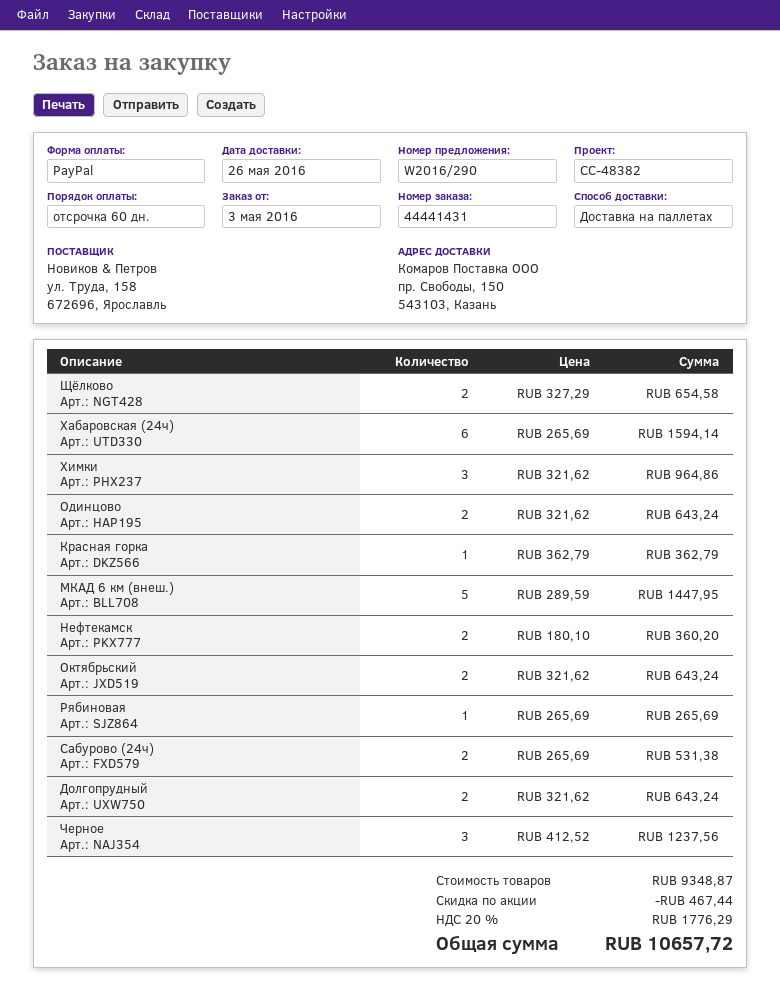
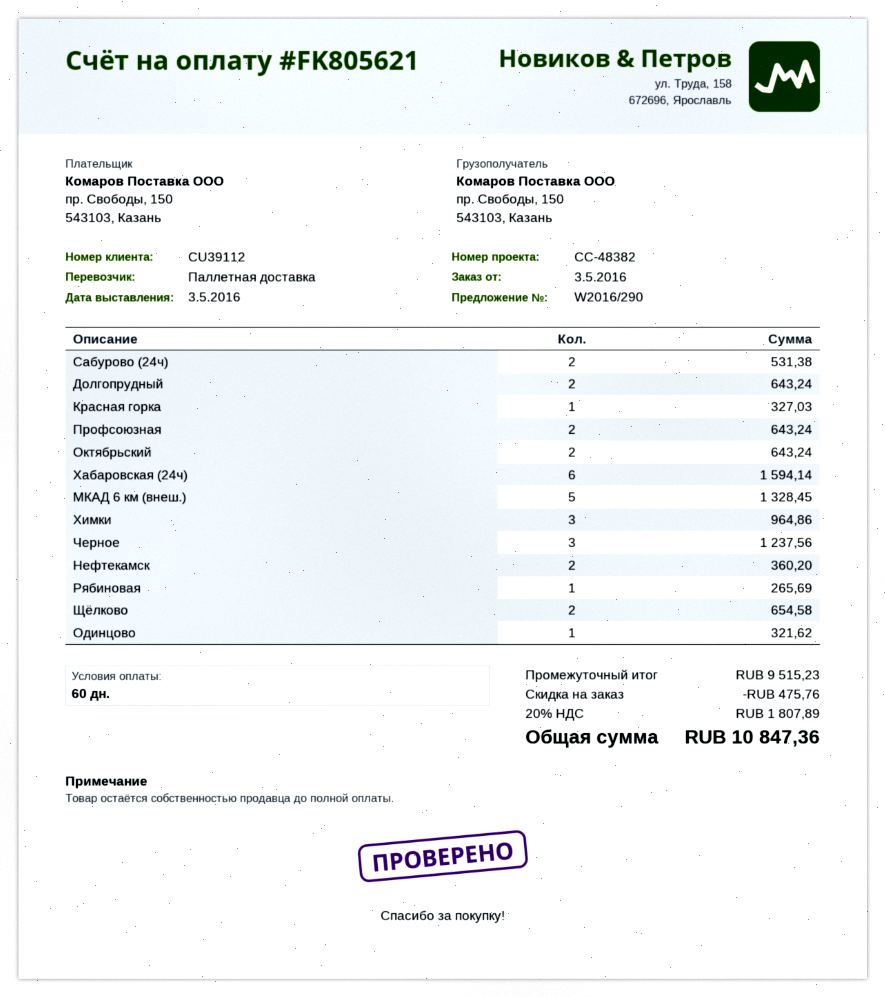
Одинцово: 2 for 643.24 -> 1 for 321.62
Красная горка: 1 for 362.79 -> 1 for 327.03
МКАД 6 км (внеш.): 5 for 1447.95 -> 5 for 1328.45
Профсоюзная: none -> 2 for 643.24
subtotal: 9348.87 -> 9515.23
discount: 467.44 -> 475.76
tax: 20% = 1776.29 -> 20% = 1807.89
total: 10657.72 -> 10847.36

